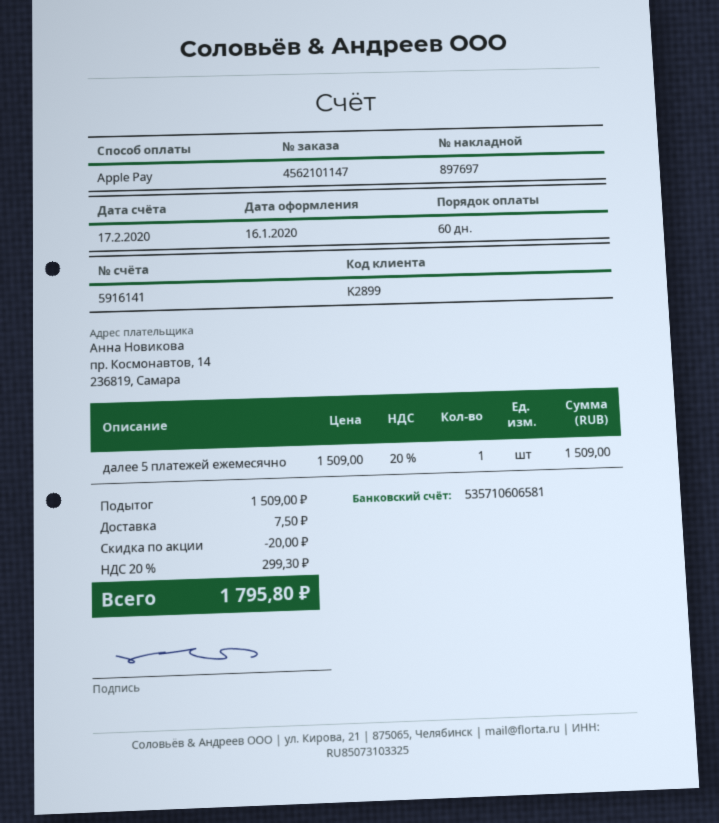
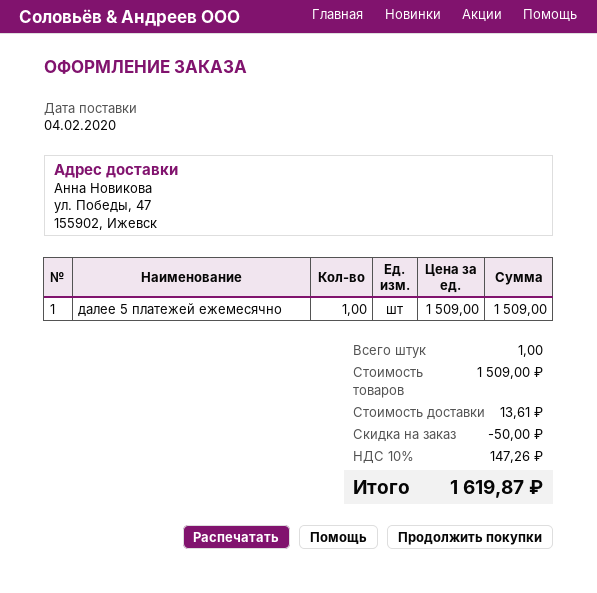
discount: 20.00 -> 50.00
shipping: 7.50 -> 13.61
tax: 20% = 299.30 -> 10% = 147.26
total: 1795.80 -> 1619.87

